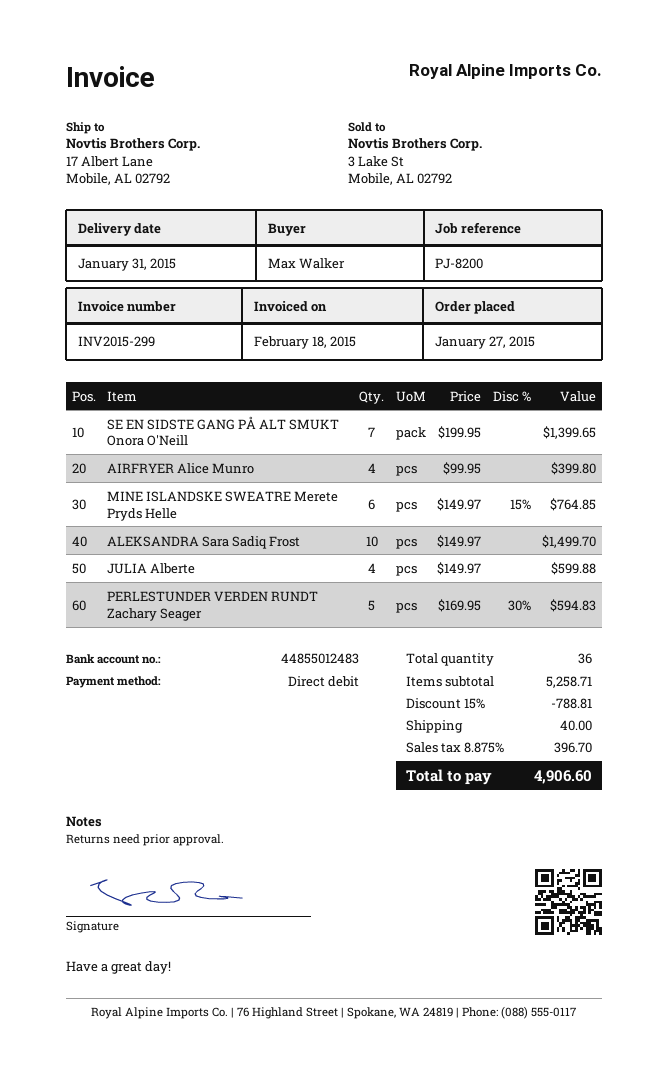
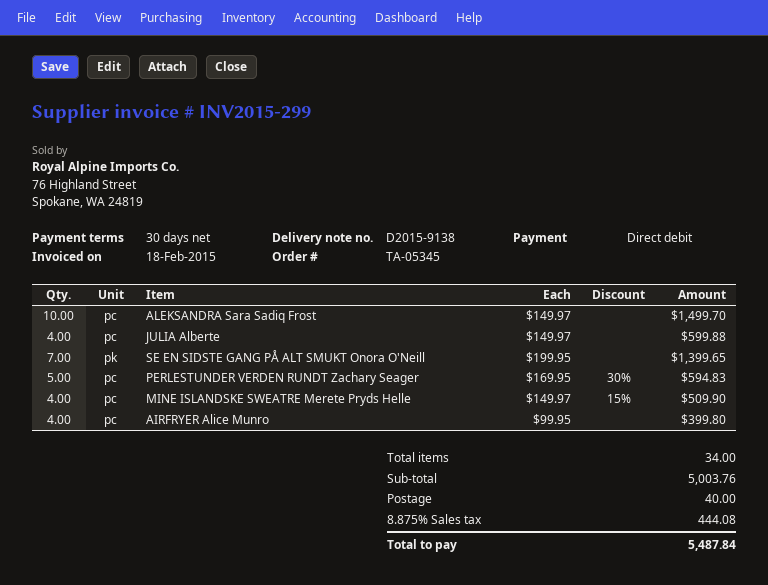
MINE ISLANDSKE SWEATRE Merete Pryds Helle: 6 x 149.97 - 15% = 764.85 -> 4 x 149.97 - 15% = 509.90
total quantity: 36 -> 34
subtotal: 5258.71 -> 5003.76
discount: 15% = 788.81 -> none
tax: 8.875% = 396.70 -> 8.875% = 444.08
total: 4906.60 -> 5487.84

